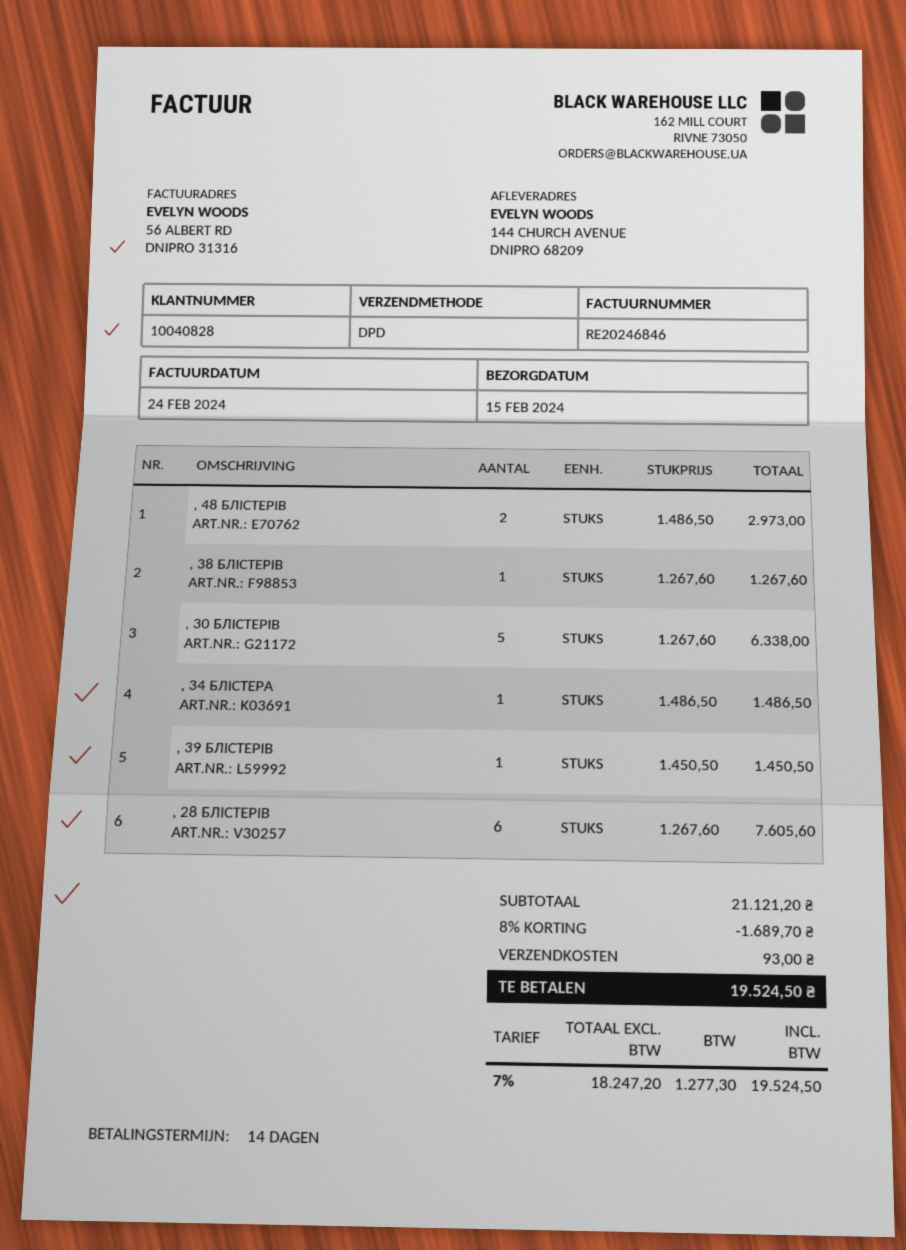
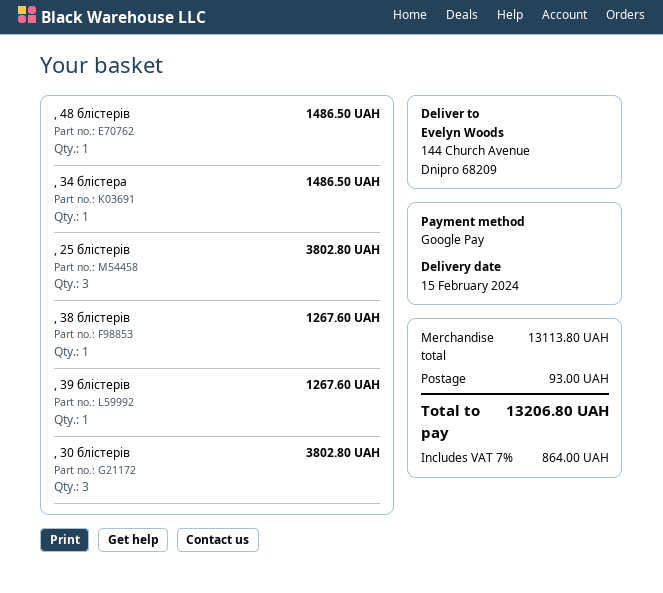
, 48 БЛІСТЕРІВ: 2 for 2973.00 -> 1 for 1486.50
, 30 БЛІСТЕРІВ: 5 for 6338.00 -> 3 for 3802.80
, 39 БЛІСТЕРІВ: 1 for 1450.50 -> 1 for 1267.60
, 28 БЛІСТЕРІВ: 6 for 7605.60 -> none
, 25 блістерів: none -> 3 for 3802.80
subtotal: 21121.20 -> 13113.80
discount: 8% = 1689.70 -> none
tax: 7% = 1277.30 -> 7% = 864.00
total: 19524.50 -> 13206.80

